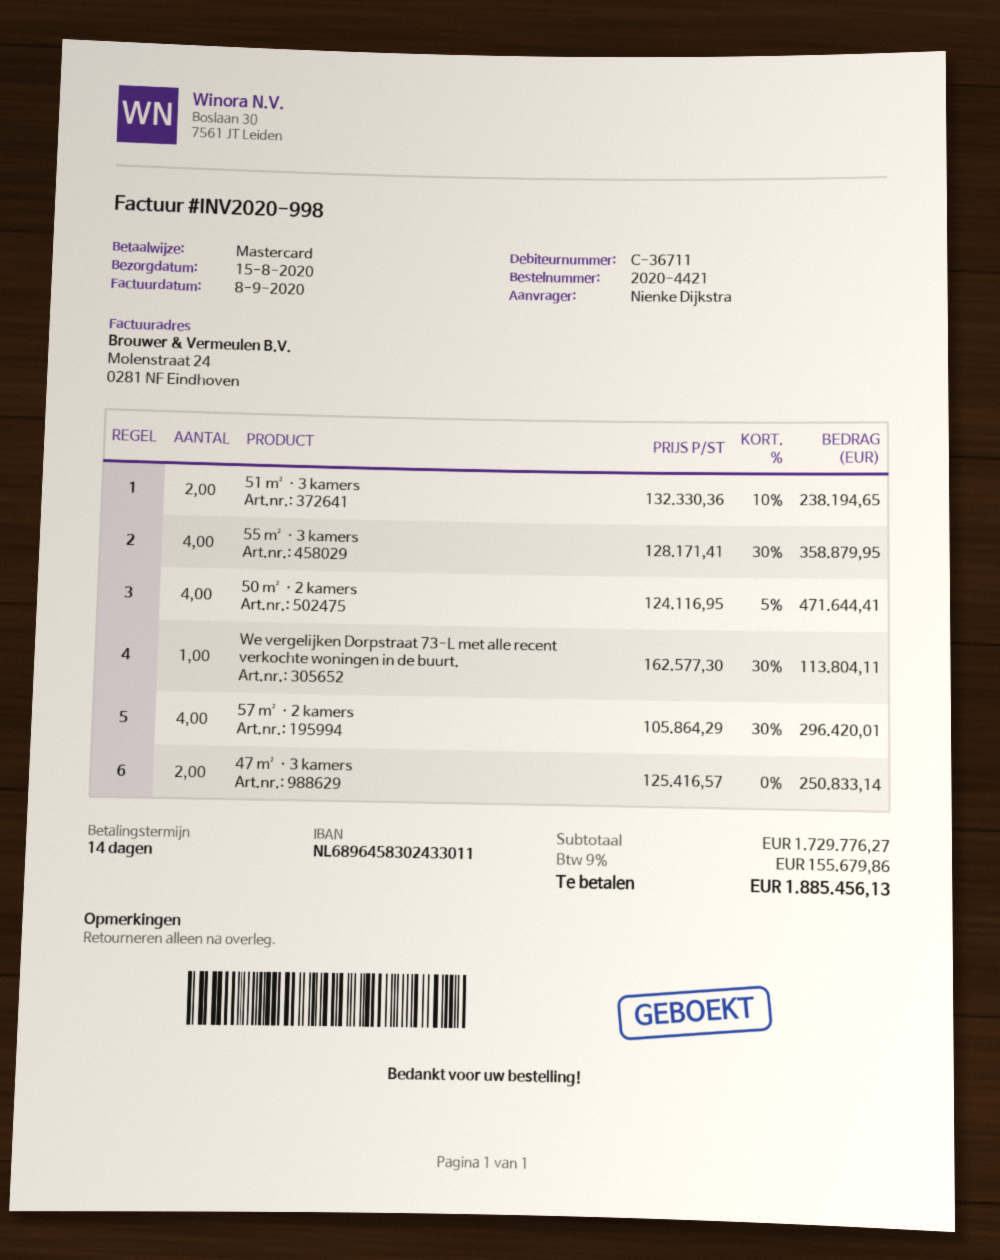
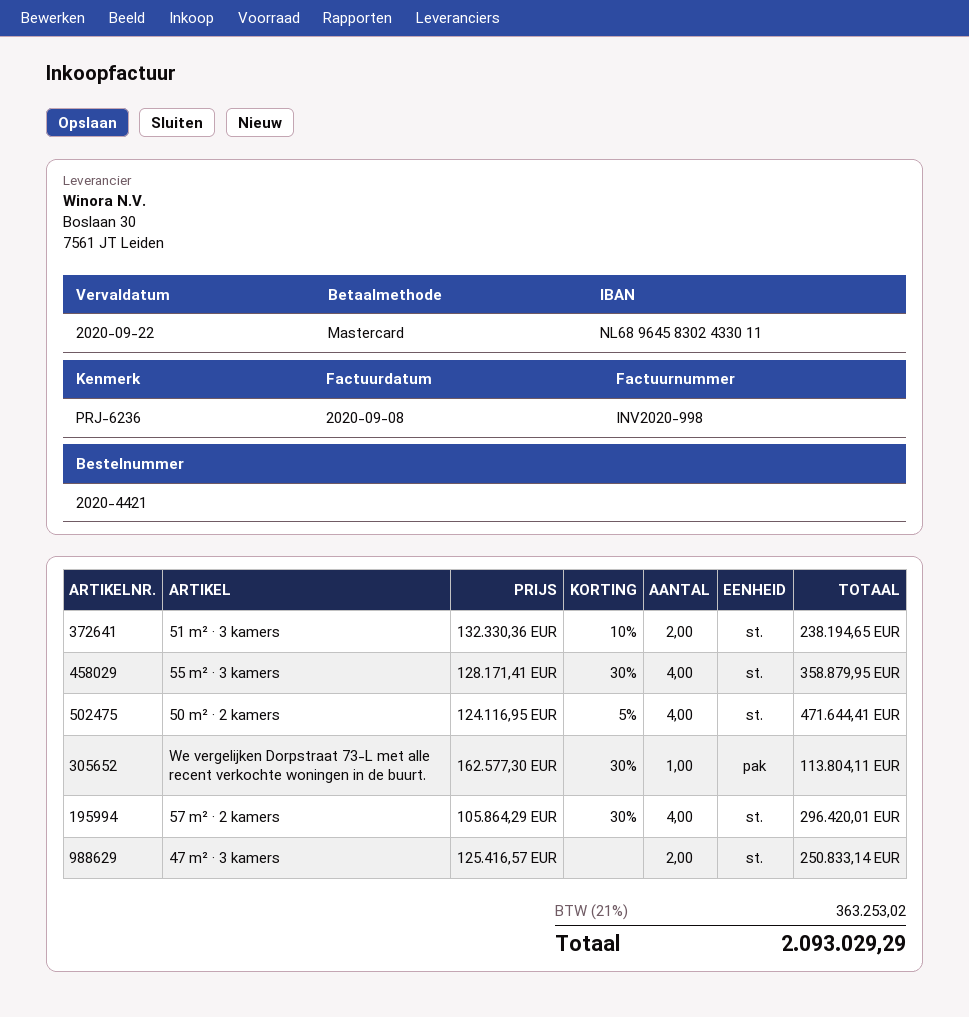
tax: 9% = 155679.86 -> 21% = 363253.02
total: 1885456.13 -> 2093029.29

